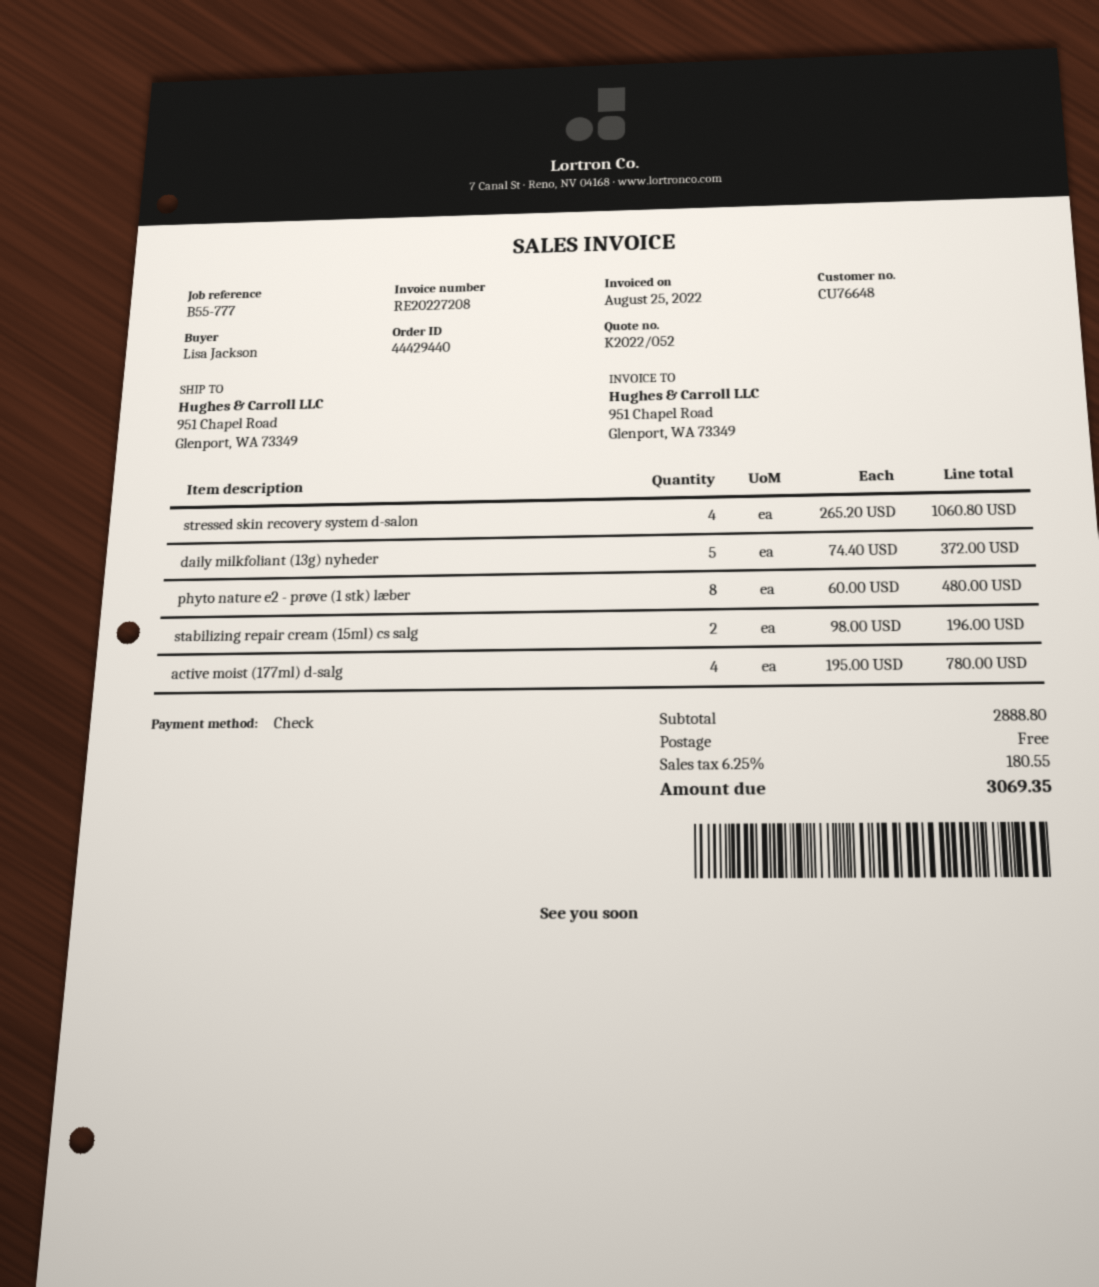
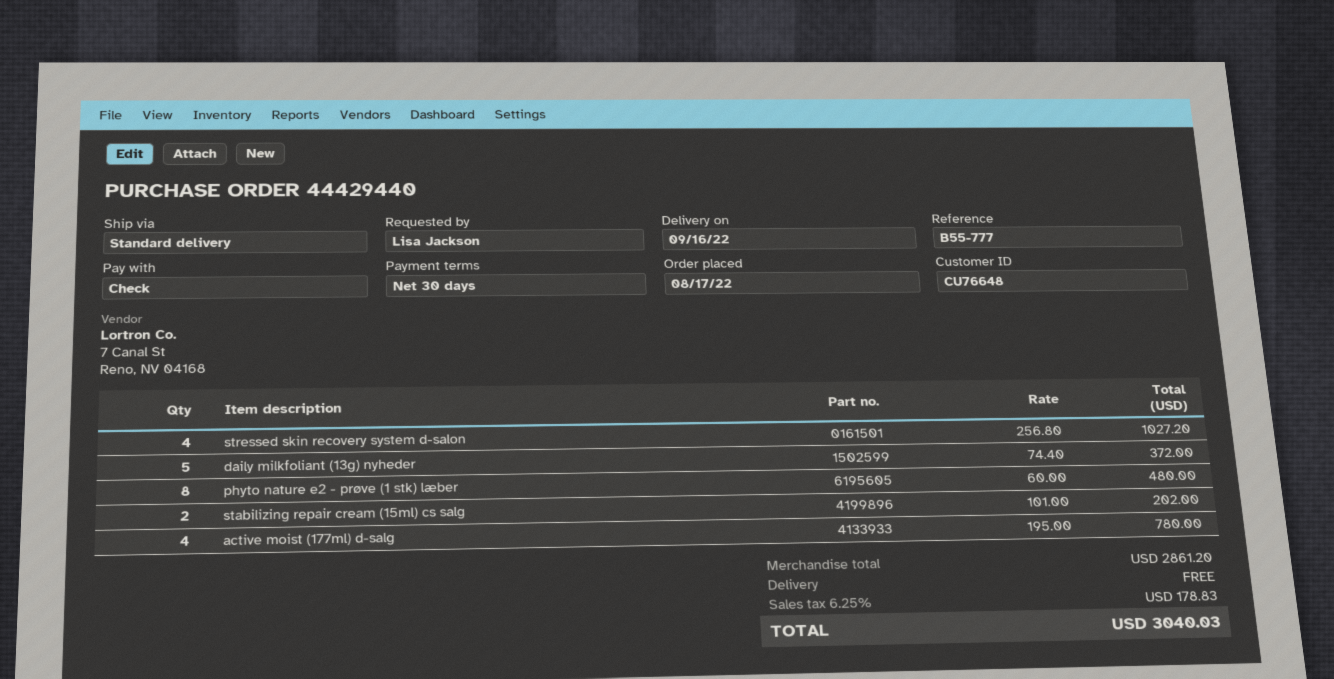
stressed skin recovery system d-salon: 4 x 265.20 = 1060.80 -> 4 x 256.80 = 1027.20
stabilizing repair cream (15ml) cs salg: 2 x 98.00 = 196.00 -> 2 x 101.00 = 202.00
subtotal: 2888.80 -> 2861.20
tax: 6.25% = 180.55 -> 6.25% = 178.83
total: 3069.35 -> 3040.03

